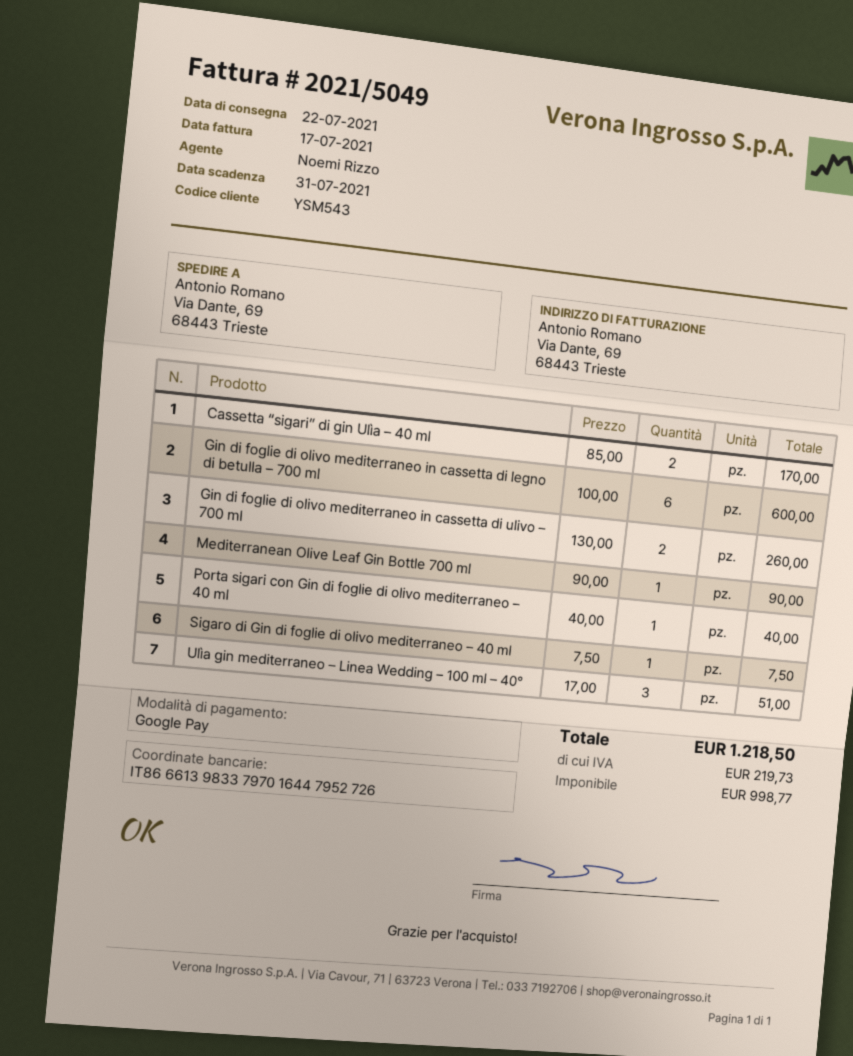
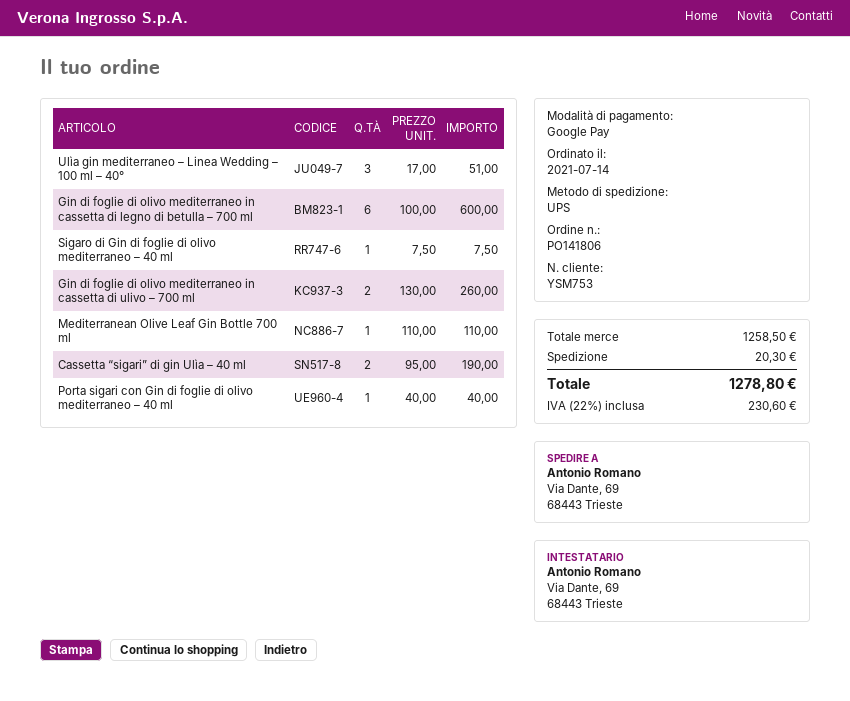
customer number: YSM543 -> YSM753
Cassetta “sigari” di gin Ulìa – 40 ml: 2 x 85.00 = 170.00 -> 2 x 95.00 = 190.00
Mediterranean Olive Leaf Gin Bottle 700 ml: 1 x 90.00 = 90.00 -> 1 x 110.00 = 110.00
shipping: none -> 20.30
tax: 219.73 -> 230.60
total: 1218.50 -> 1278.80

